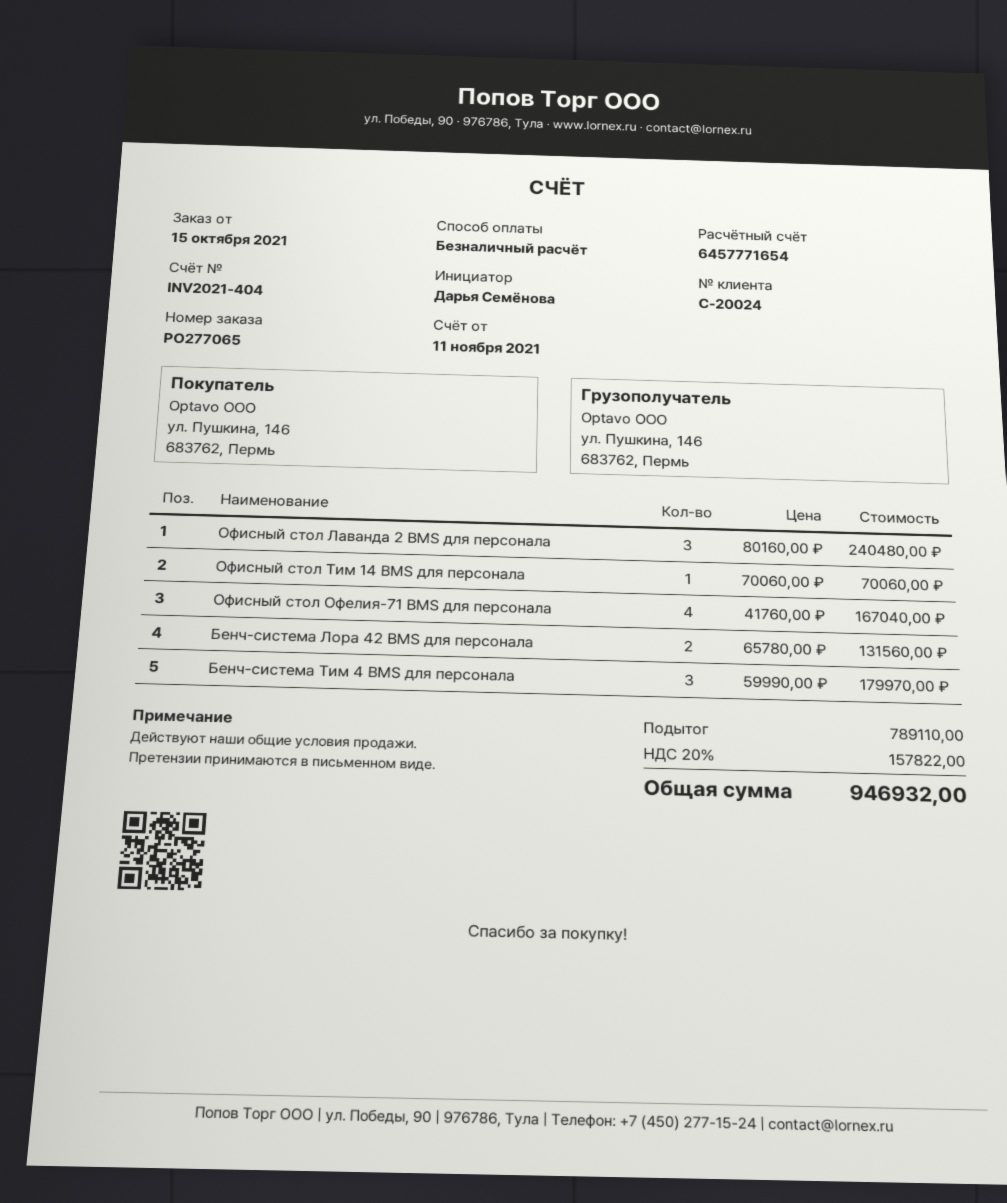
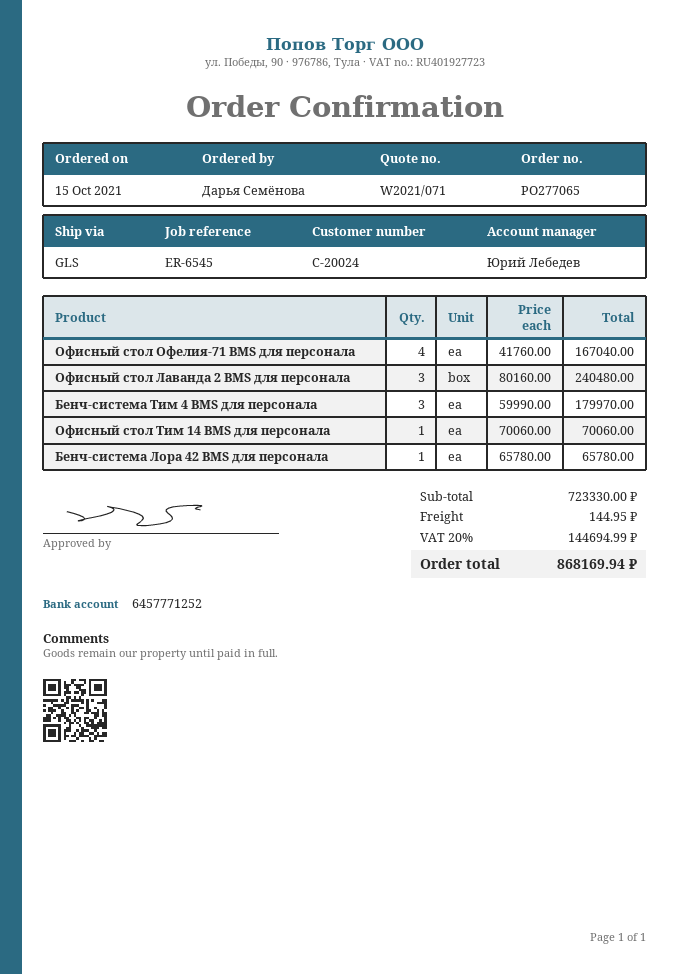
bank account: 6457771654 -> 6457771252
Бенч-система Лора 42 BMS для персонала: 2 x 65780.00 = 131560.00 -> 1 x 65780.00 = 65780.00
subtotal: 789110.00 -> 723330.00
shipping: none -> 144.95
tax: 20% = 157822.00 -> 20% = 144694.99
total: 946932.00 -> 868169.94

